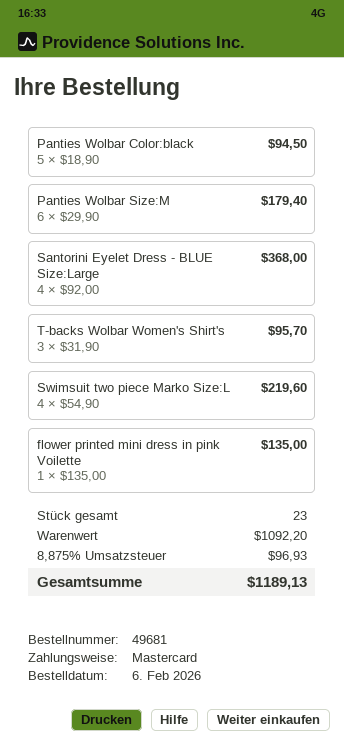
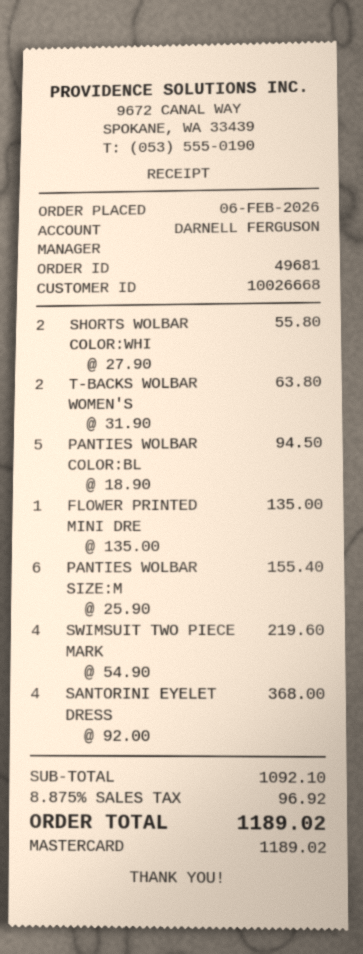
Panties Wolbar Size:M: 6 x 29.90 = 179.40 -> 6 x 25.90 = 155.40
T-backs Wolbar Women's Shirt's: 3 x 31.90 = 95.70 -> 2 x 31.90 = 63.80
SHORTS WOLBAR COLOR:WHI: none -> 2 x 27.90 = 55.80
subtotal: 1092.20 -> 1092.10
tax: 8.875% = 96.93 -> 8.875% = 96.92
total: 1189.13 -> 1189.02

